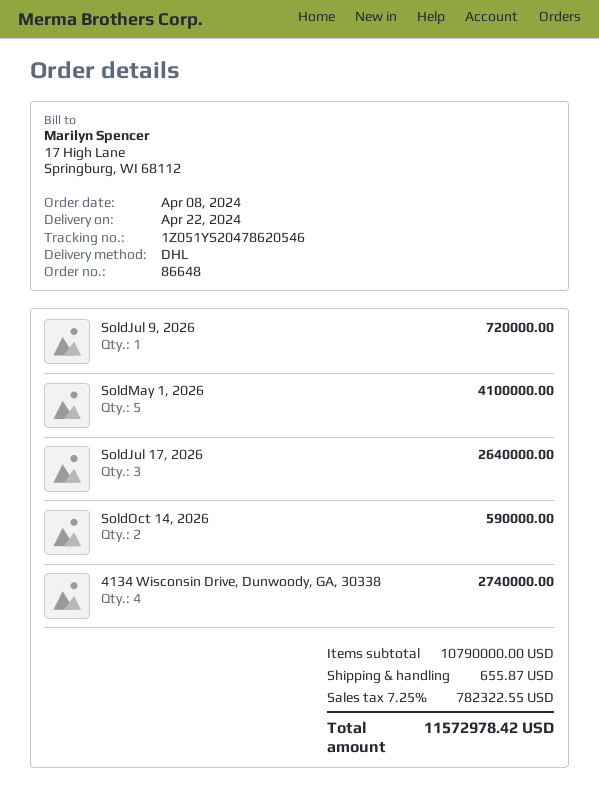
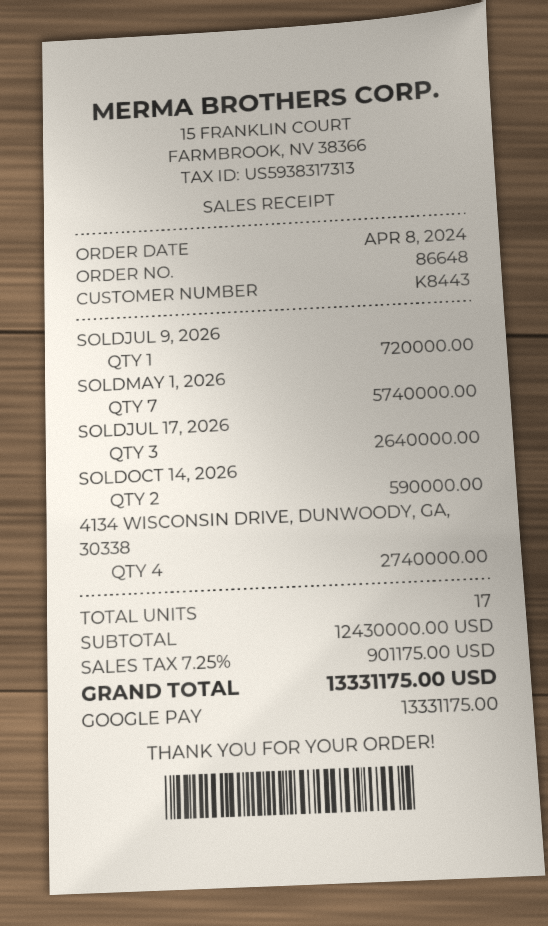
SoldMay 1, 2026: 5 for 4100000.00 -> 7 for 5740000.00
subtotal: 10790000.00 -> 12430000.00
shipping: 655.87 -> none
tax: 7.25% = 782322.55 -> 7.25% = 901175.00
total: 11572978.42 -> 13331175.00

